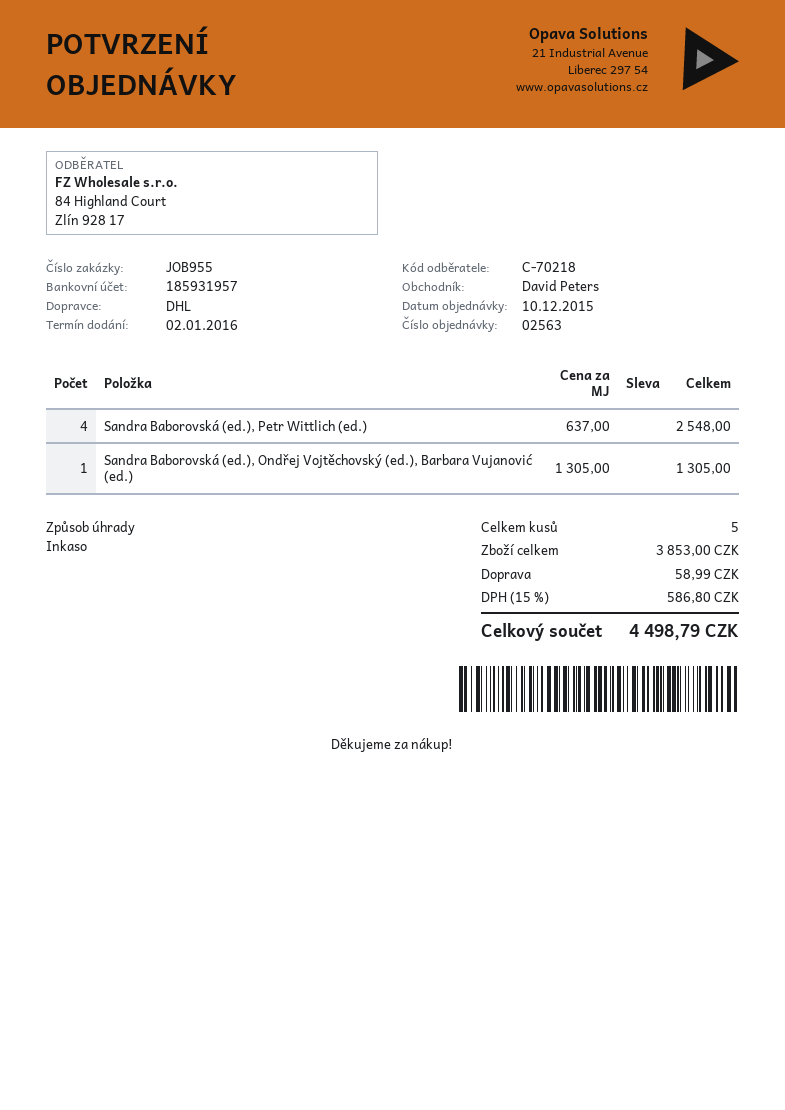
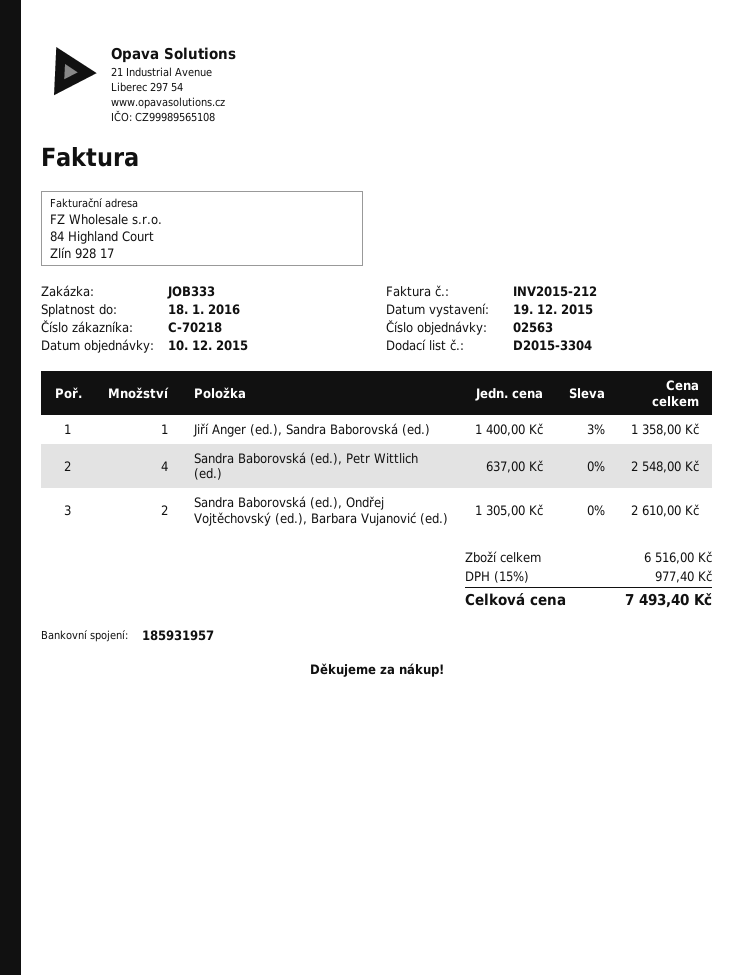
reference: JOB955 -> JOB333
Sandra Baborovská (ed.), Ondřej Vojtěchovský (ed.), Barbara Vujanović (ed.): 1 x 1305.00 = 1305.00 -> 2 x 1305.00 = 2610.00
Jiří Anger (ed.), Sandra Baborovská (ed.): none -> 1 x 1400.00 - 3% = 1358.00
subtotal: 3853.00 -> 6516.00
shipping: 58.99 -> none
tax: 15% = 586.80 -> 15% = 977.40
total: 4498.79 -> 7493.40

